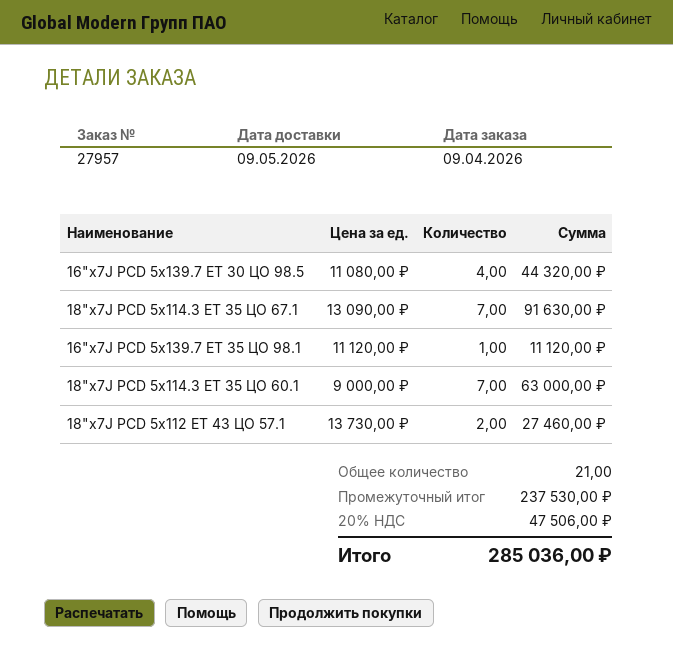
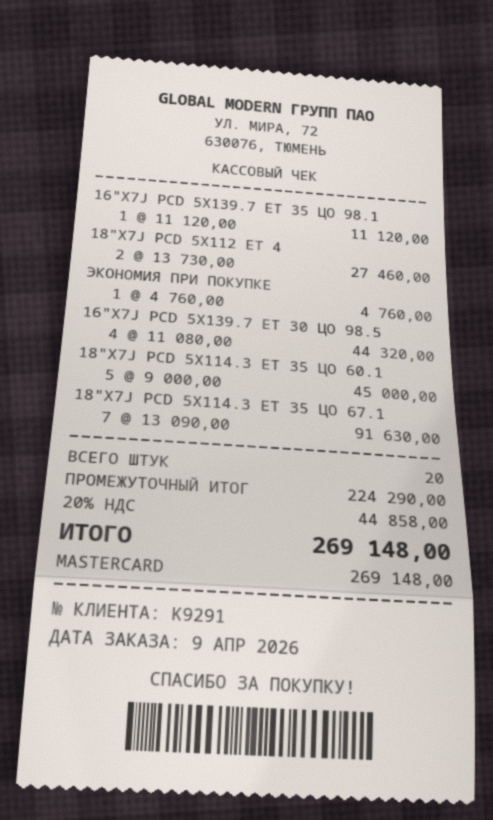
18"x7J PCD 5x114.3 ЕТ 35 ЦО 60.1: 7 x 9000.00 = 63000.00 -> 5 x 9000.00 = 45000.00
ЭКОНОМИЯ ПРИ ПОКУПКЕ: none -> 1 x 4760.00 = 4760.00
total quantity: 21 -> 20
subtotal: 237530.00 -> 224290.00
tax: 20% = 47506.00 -> 20% = 44858.00
total: 285036.00 -> 269148.00

